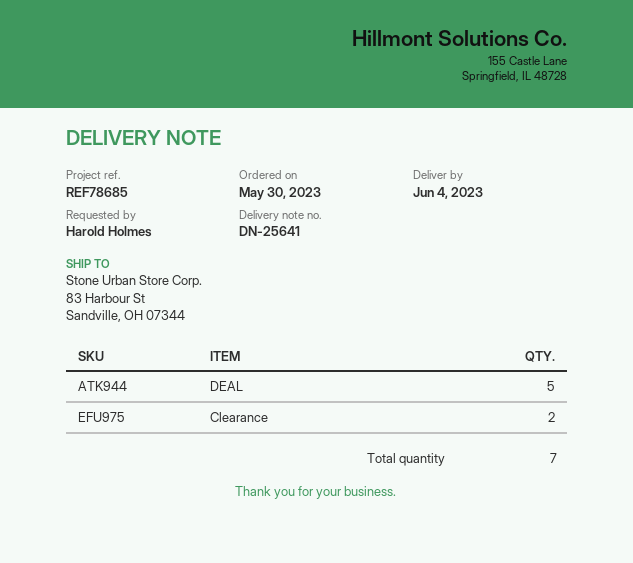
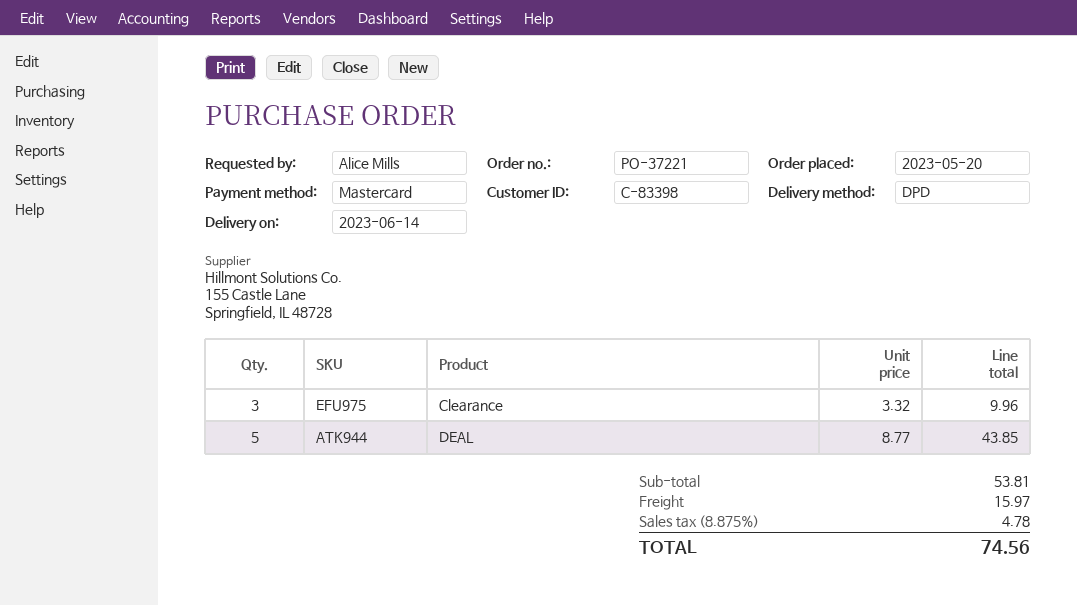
order date: 2023-05-30 -> 2023-05-20
delivery date: 2023-06-04 -> 2023-06-14
ordered by: Harold Holmes -> Alice Mills
Clearance: 2 -> 3

